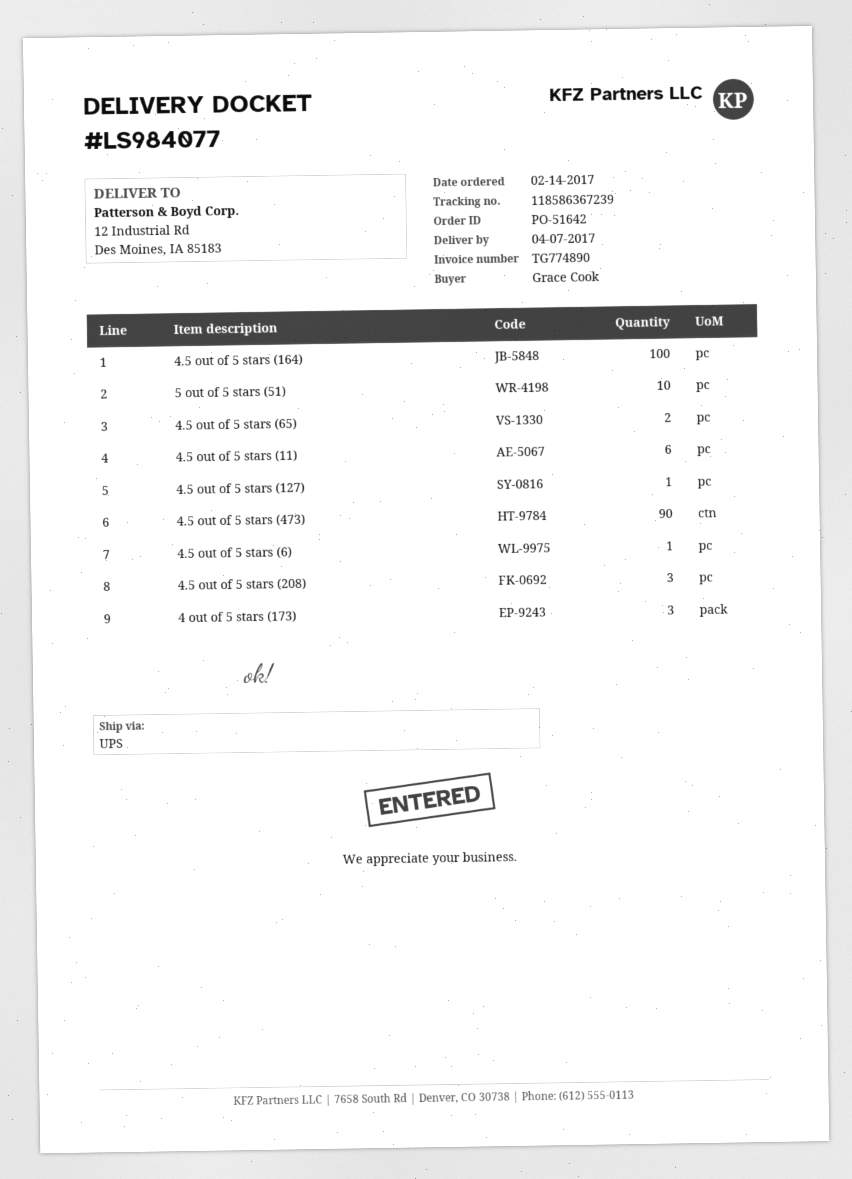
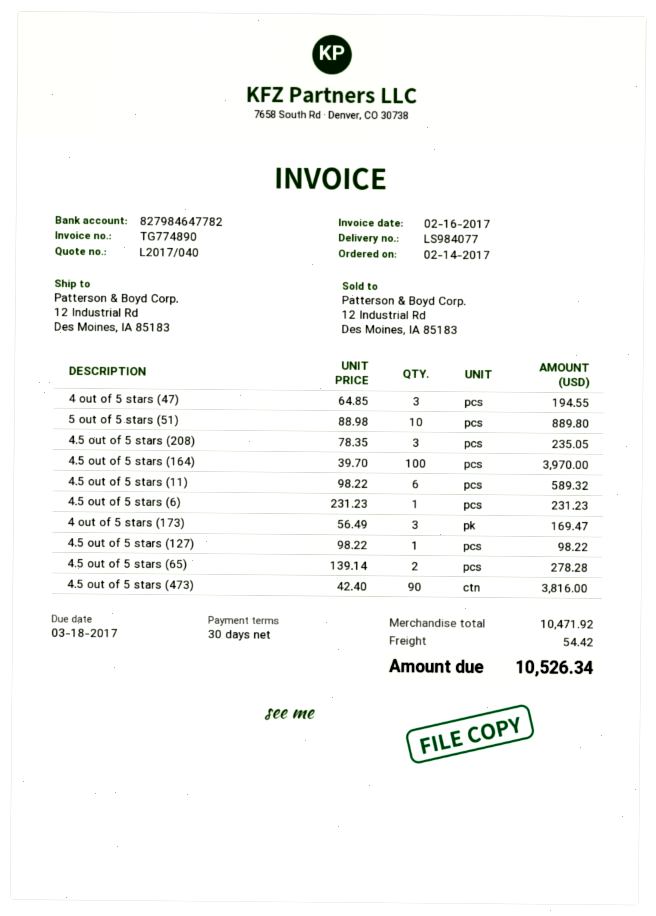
4 out of 5 stars (47): none -> 3

